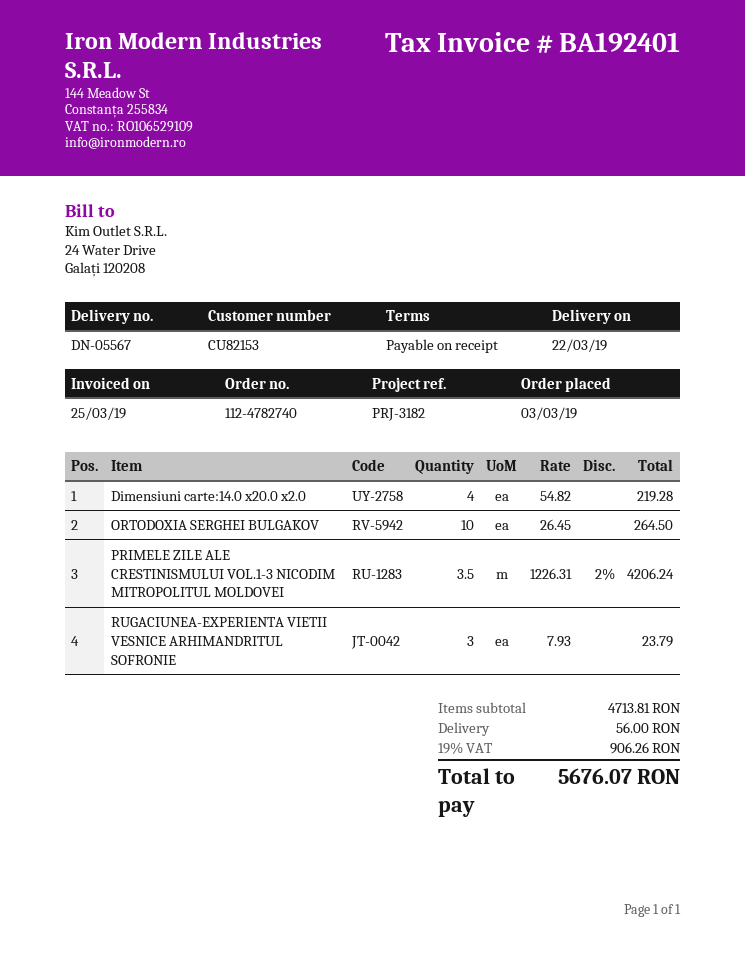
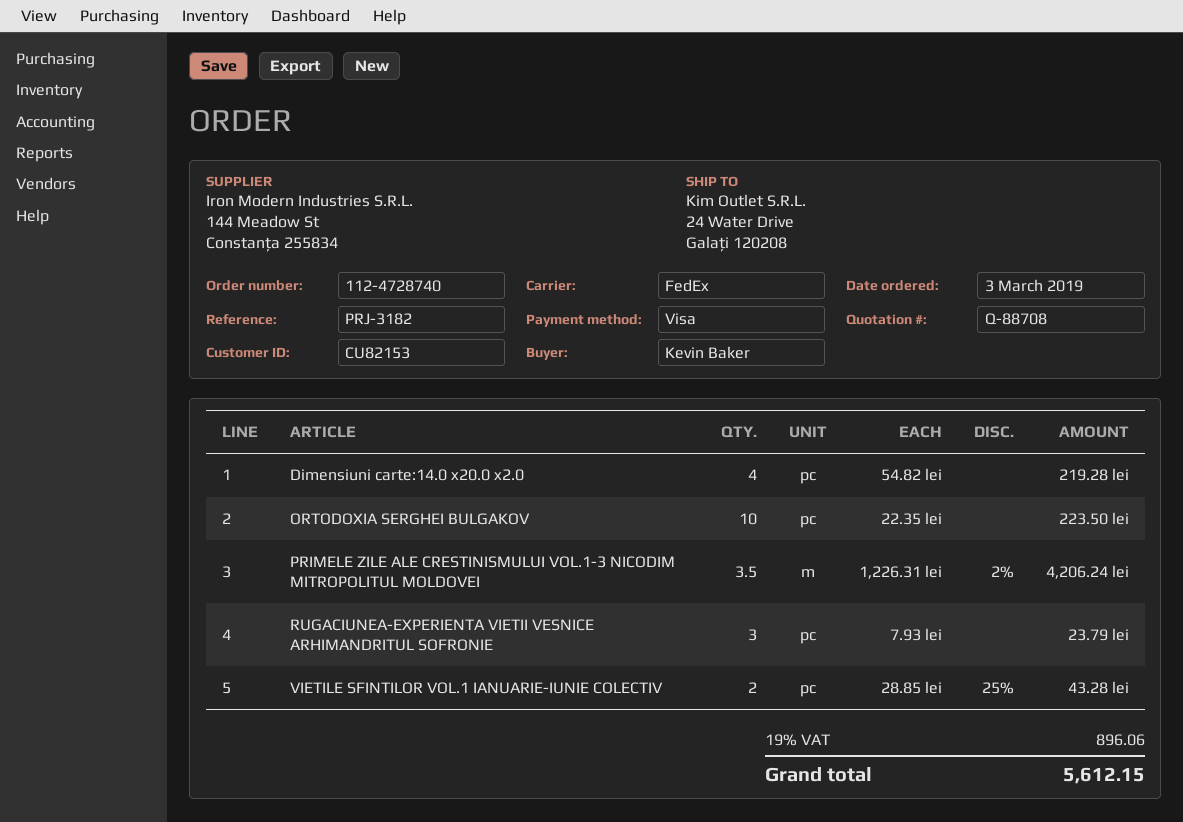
order number: 112-4782740 -> 112-4728740
ORTODOXIA SERGHEI BULGAKOV: 10 x 26.45 = 264.50 -> 10 x 22.35 = 223.50
VIETILE SFINTILOR VOL.1 IANUARIE-IUNIE COLECTIV: none -> 2 x 28.85 - 25% = 43.28
shipping: 56.00 -> none
tax: 19% = 906.26 -> 19% = 896.06
total: 5676.07 -> 5612.15

